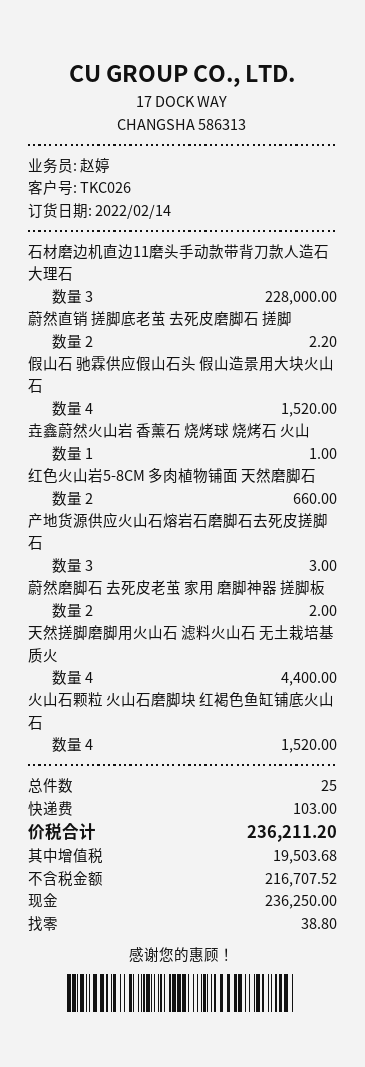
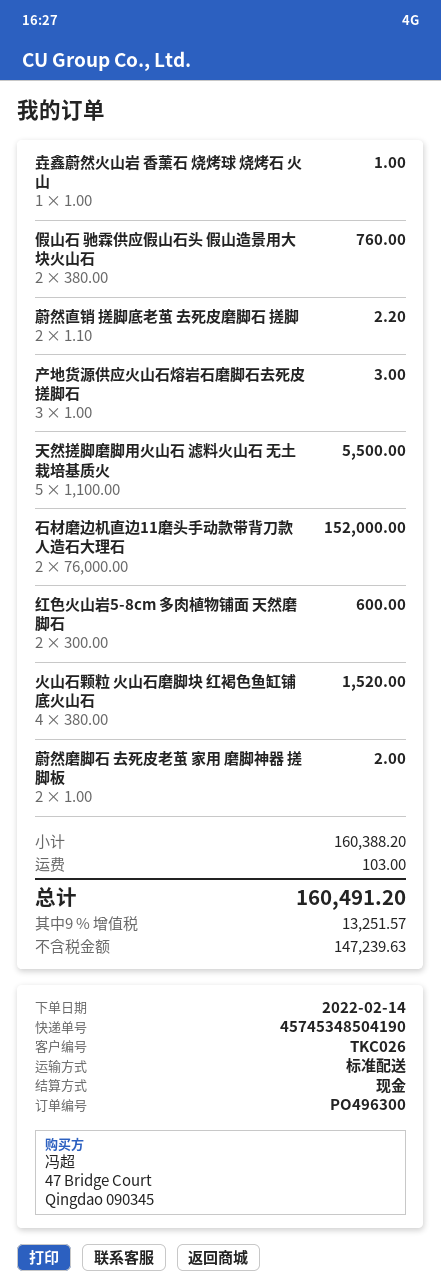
石材磨边机直边11磨头手动款带背刀款人造石大理石: 3 for 228000.00 -> 2 for 152000.00
假山石 驰霖供应假山石头 假山造景用大块火山石: 4 for 1520.00 -> 2 for 760.00
红色火山岩5-8CM 多肉植物铺面 天然磨脚石: 2 for 660.00 -> 2 for 600.00
天然搓脚磨脚用火山石 滤料火山石 无土栽培基质火: 4 for 4400.00 -> 5 for 5500.00
net: 216707.52 -> 147239.63
tax: 19503.68 -> 13251.57
total: 236211.20 -> 160491.20

